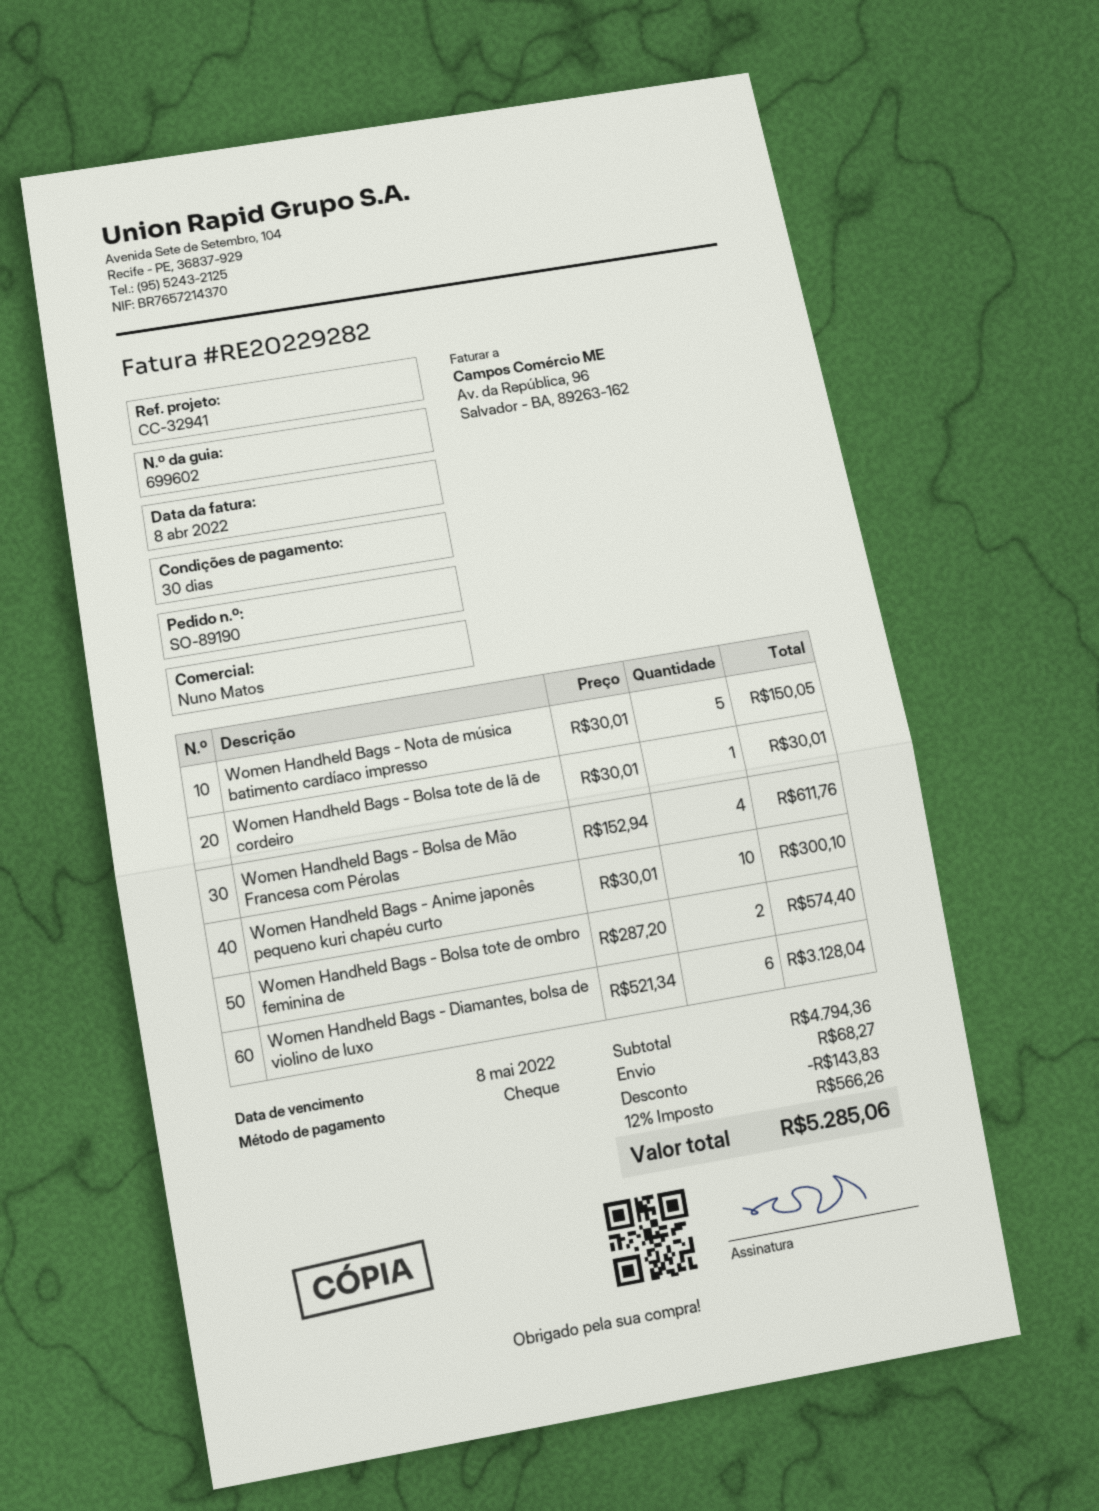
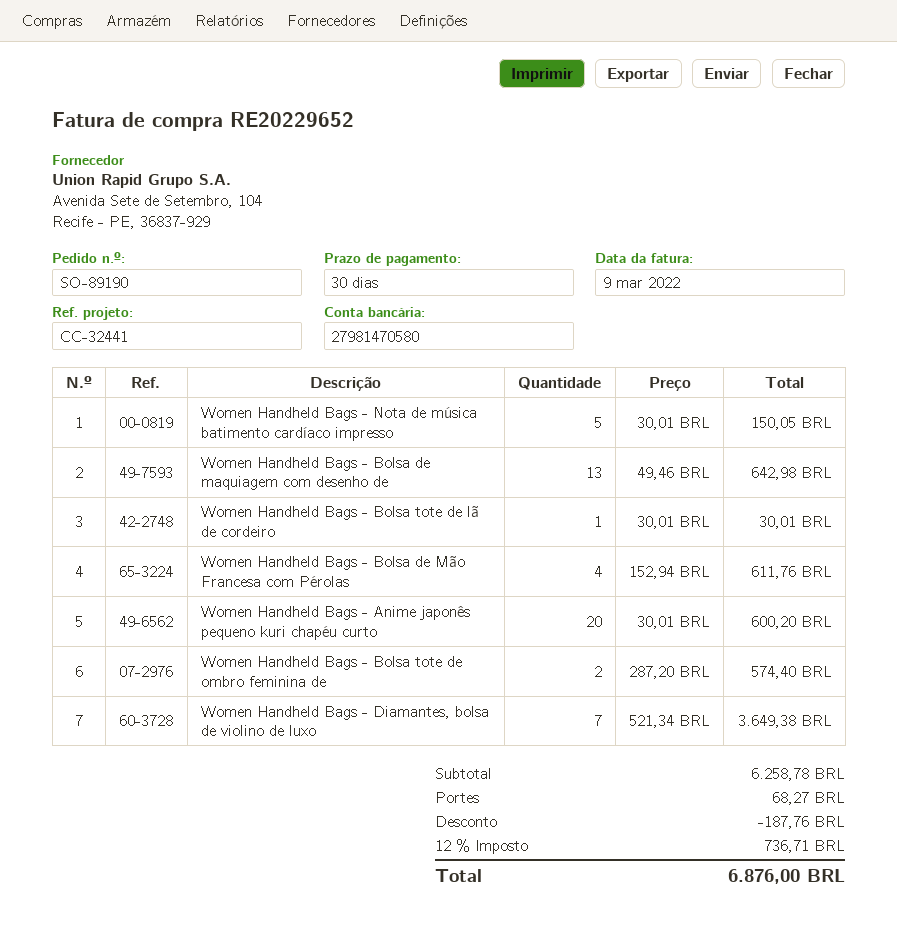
invoice number: RE20229282 -> RE20229652
invoice date: 2022-04-08 -> 2022-03-09
reference: CC-32941 -> CC-32441
Women Handheld Bags - Anime japonês pequeno kuri chapéu curto: 10 x 30.01 = 300.10 -> 20 x 30.01 = 600.20
Women Handheld Bags - Diamantes, bolsa de violino de luxo: 6 x 521.34 = 3128.04 -> 7 x 521.34 = 3649.38
Women Handheld Bags - Bolsa de maquiagem com desenho de: none -> 13 x 49.46 = 642.98
subtotal: 4794.36 -> 6258.78
discount: 143.83 -> 187.76
tax: 12% = 566.26 -> 12% = 736.71
total: 5285.06 -> 6876.00

